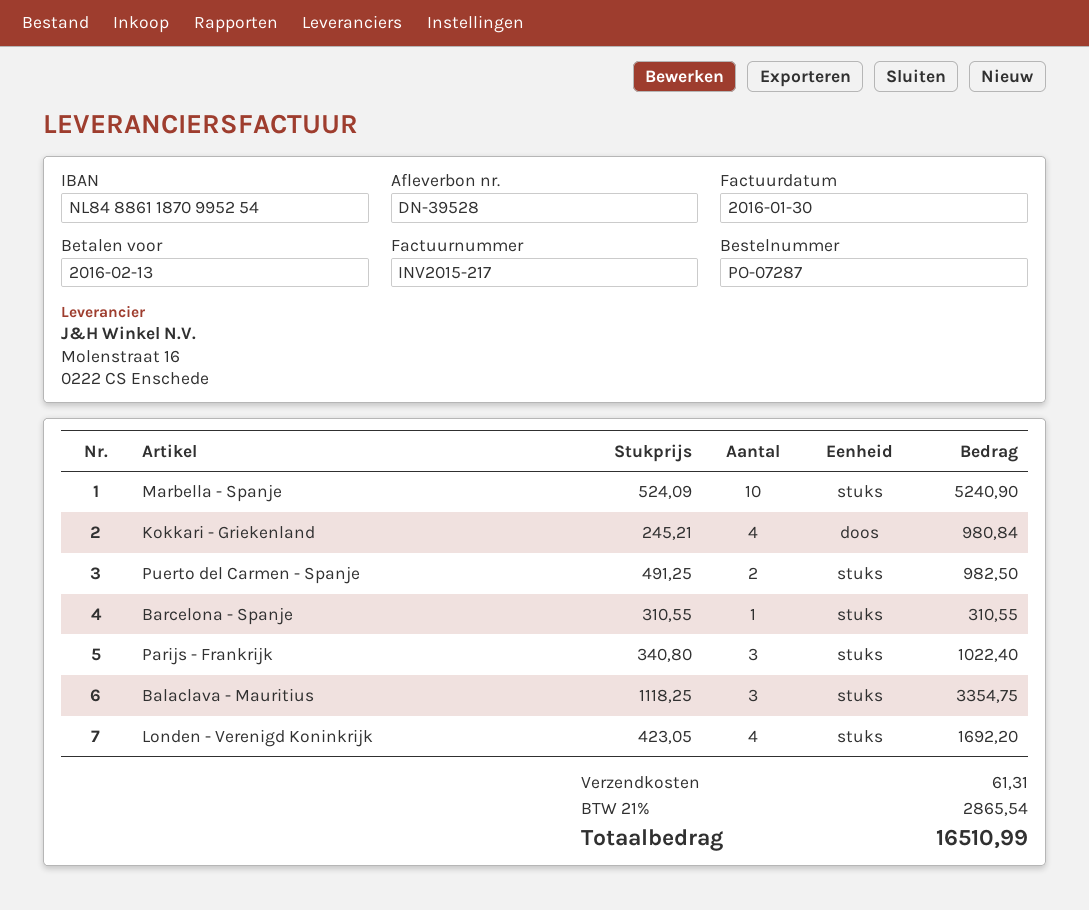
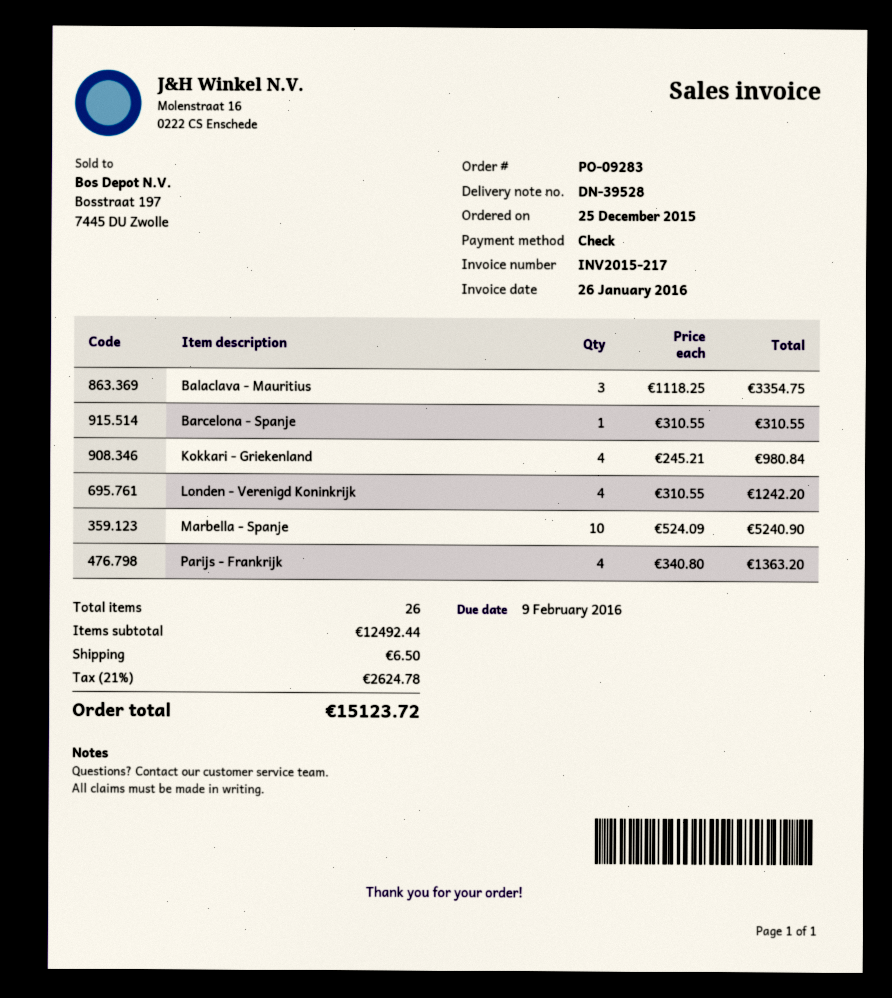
order number: PO-07287 -> PO-09283
invoice date: 2016-01-30 -> 2016-01-26
due date: 2016-02-13 -> 2016-02-09
Puerto del Carmen - Spanje: 2 x 491.25 = 982.50 -> none
Parijs - Frankrijk: 3 x 340.80 = 1022.40 -> 4 x 340.80 = 1363.20
Londen - Verenigd Koninkrijk: 4 x 423.05 = 1692.20 -> 4 x 310.55 = 1242.20
shipping: 61.31 -> 6.50
tax: 21% = 2865.54 -> 21% = 2624.78
total: 16510.99 -> 15123.72

